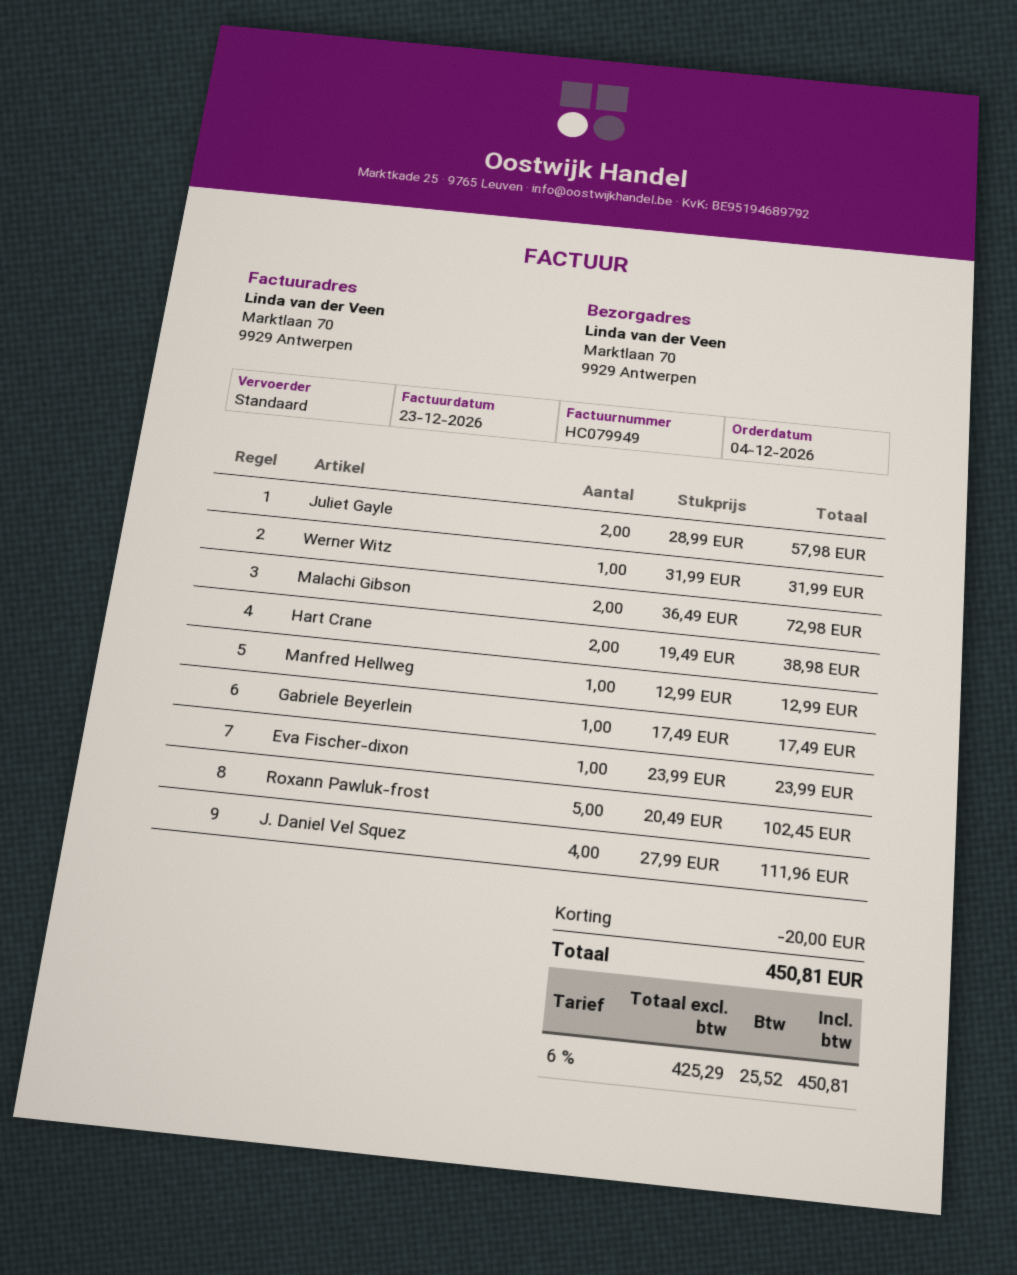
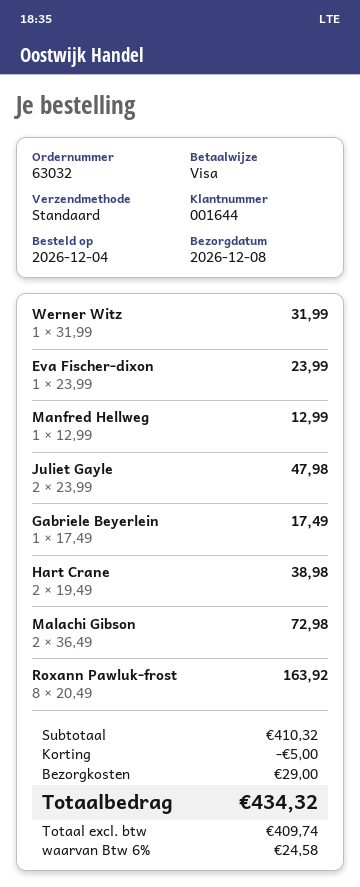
Juliet Gayle: 2 x 28.99 = 57.98 -> 2 x 23.99 = 47.98
Roxann Pawluk-frost: 5 x 20.49 = 102.45 -> 8 x 20.49 = 163.92
J. Daniel Vel Squez: 4 x 27.99 = 111.96 -> none
discount: 20.00 -> 5.00
shipping: none -> 29.00
net: 425.29 -> 409.74
tax: 6% = 25.52 -> 6% = 24.58
total: 450.81 -> 434.32

